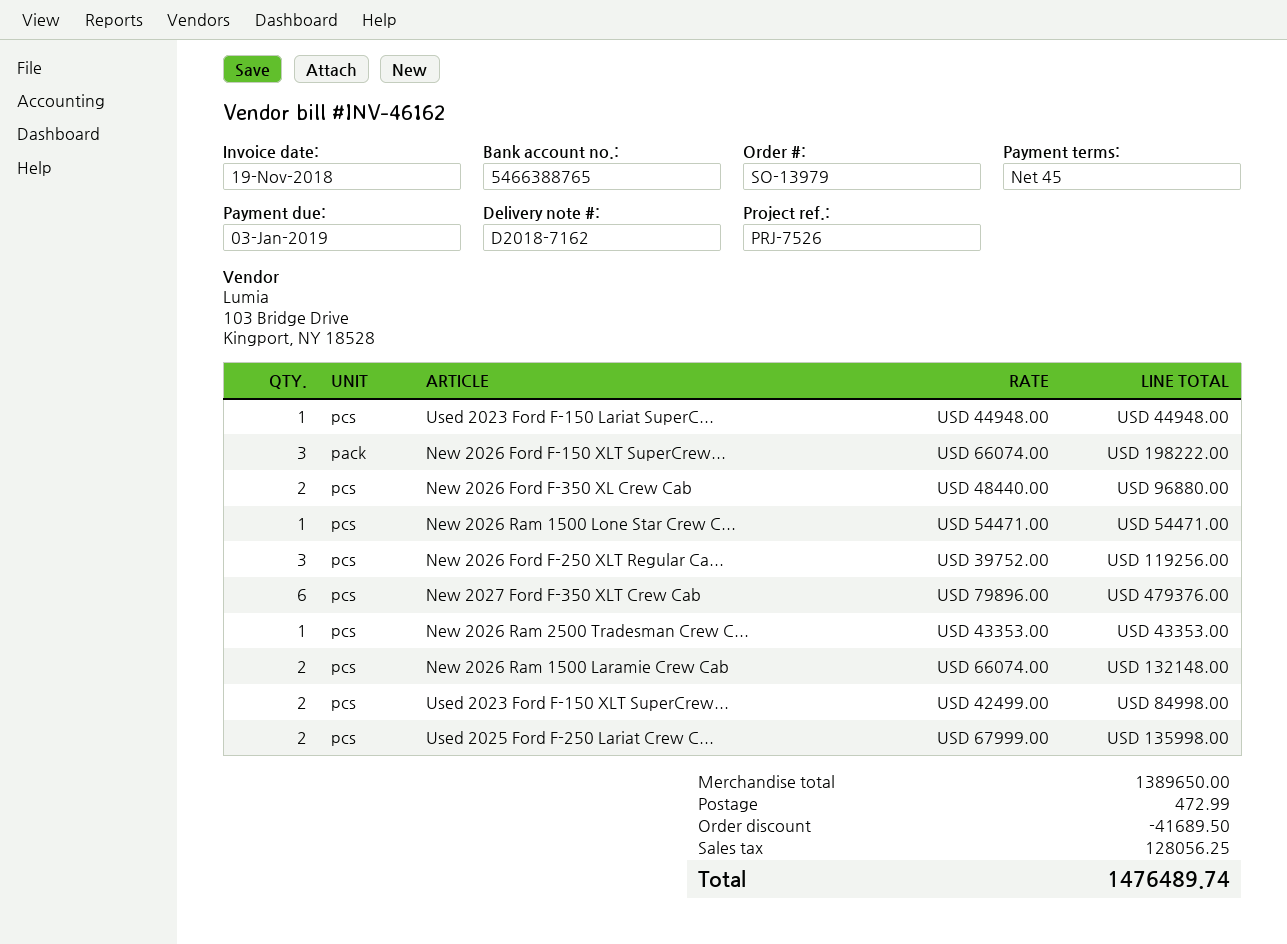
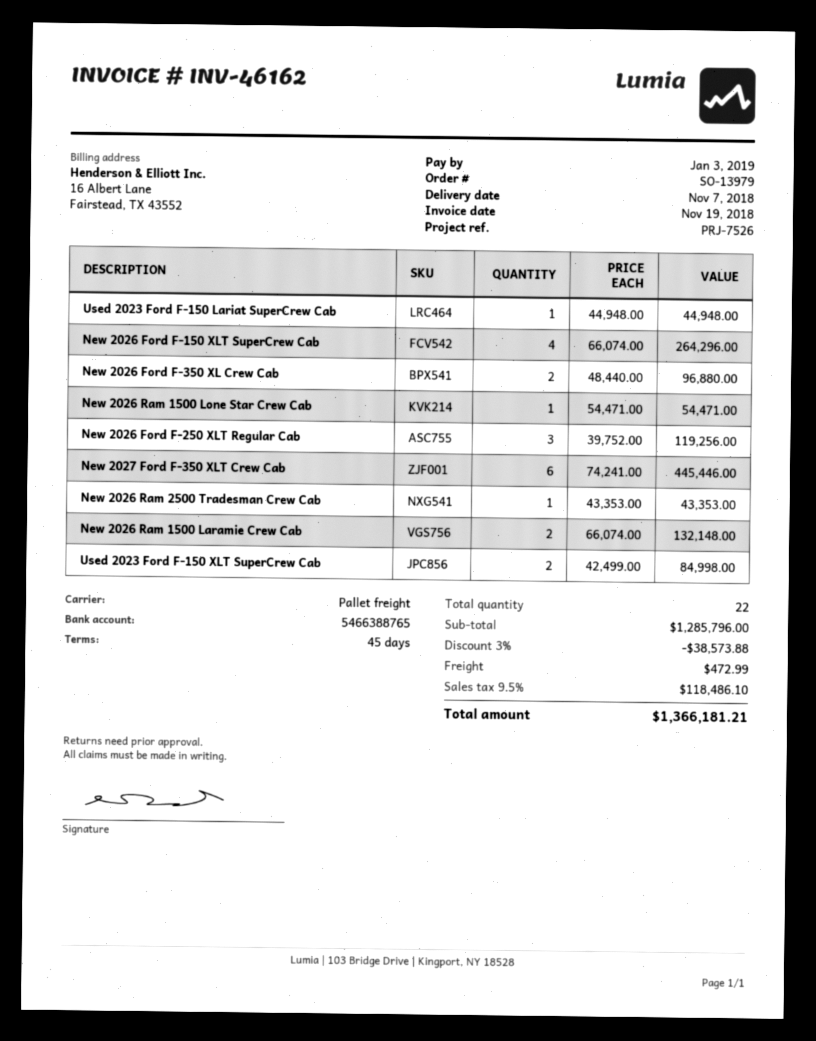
New 2026 Ford F-150 XLT SuperCrew...: 3 x 66074.00 = 198222.00 -> 4 x 66074.00 = 264296.00
New 2027 Ford F-350 XLT Crew Cab: 6 x 79896.00 = 479376.00 -> 6 x 74241.00 = 445446.00
Used 2025 Ford F-250 Lariat Crew C...: 2 x 67999.00 = 135998.00 -> none
subtotal: 1389650.00 -> 1285796.00
discount: 41689.50 -> 38573.88
tax: 128056.25 -> 118486.10
total: 1476489.74 -> 1366181.21

